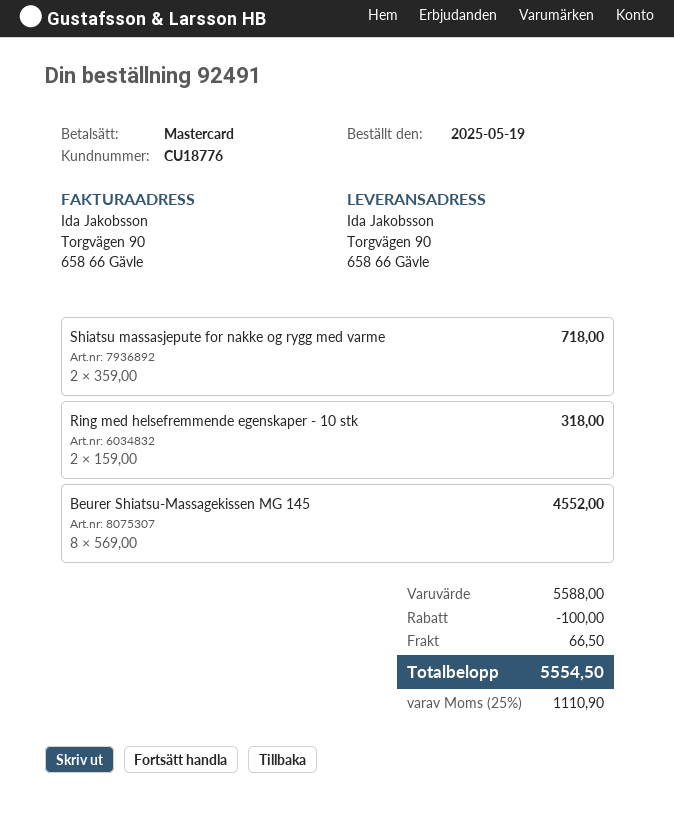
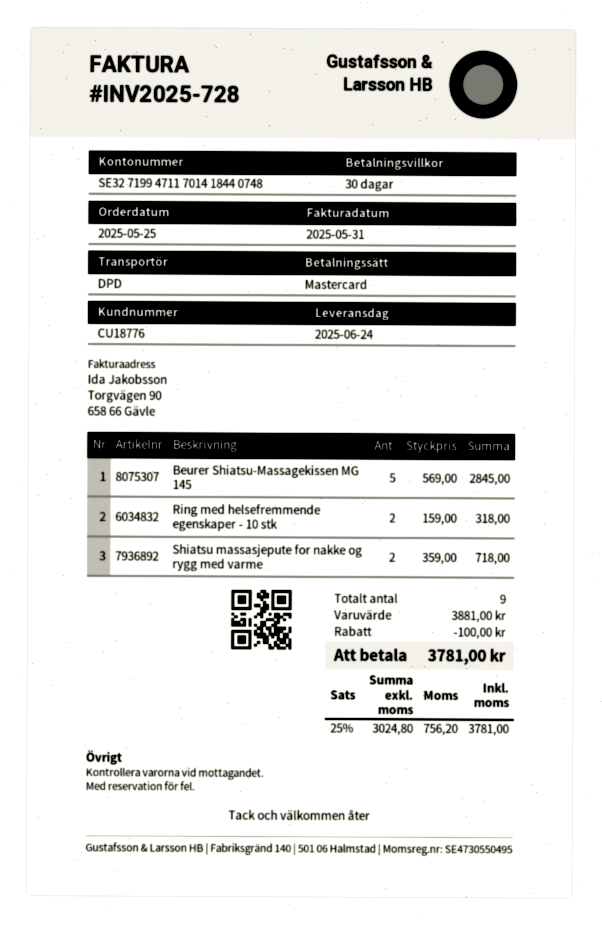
order date: 2025-05-19 -> 2025-05-25
Beurer Shiatsu-Massagekissen MG 145: 8 x 569.00 = 4552.00 -> 5 x 569.00 = 2845.00
subtotal: 5588.00 -> 3881.00
shipping: 66.50 -> none
tax: 25% = 1110.90 -> 25% = 756.20
total: 5554.50 -> 3781.00

